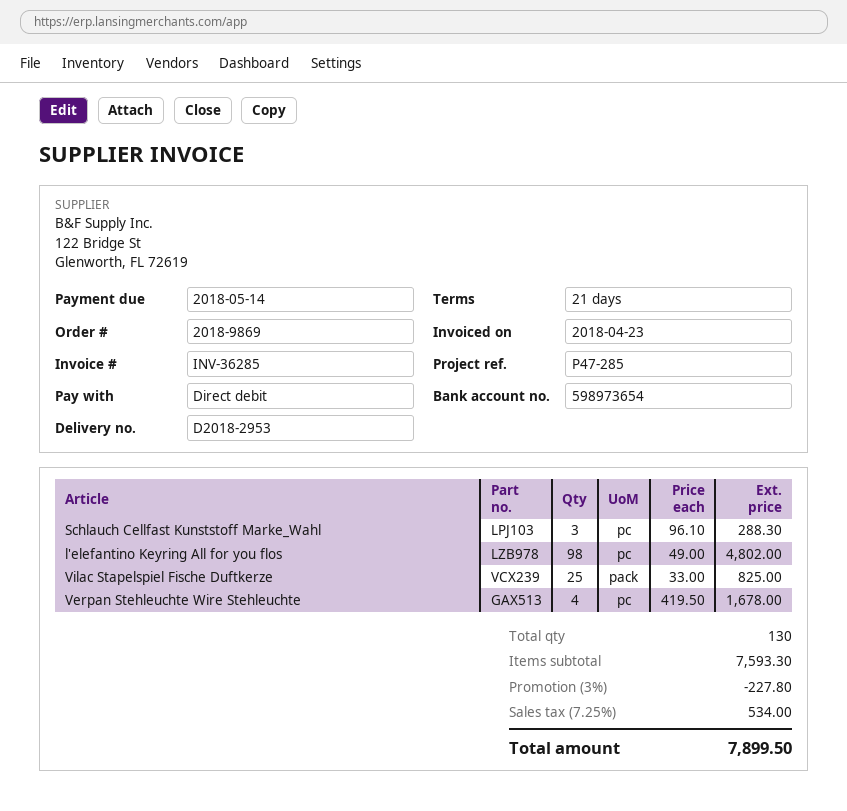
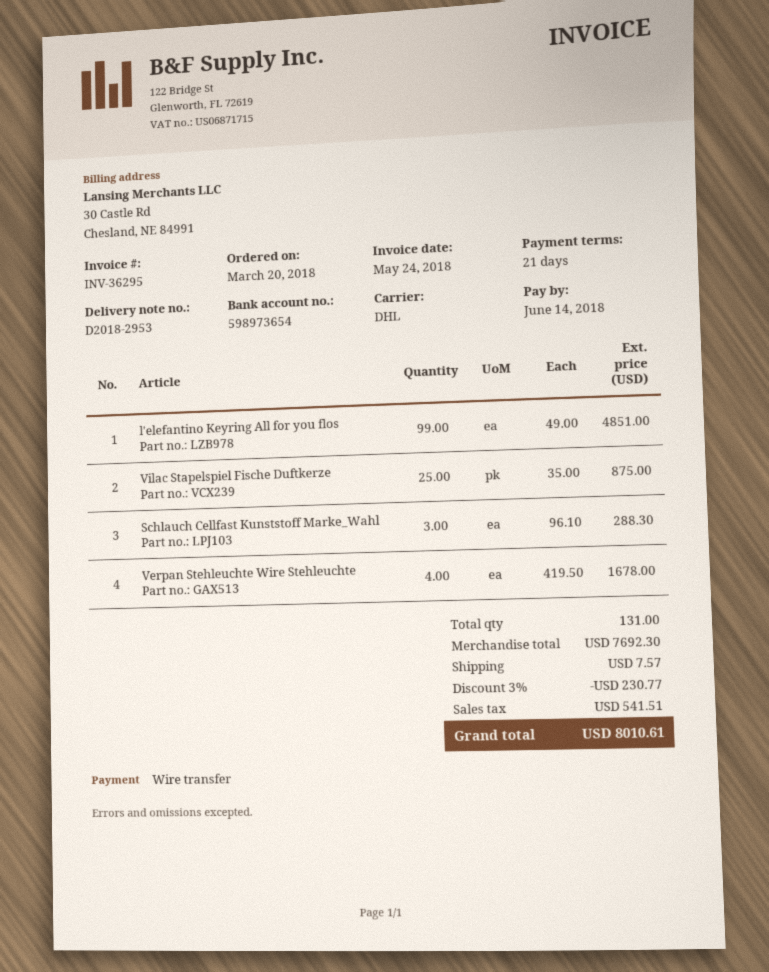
invoice number: INV-36285 -> INV-36295
invoice date: 2018-04-23 -> 2018-05-24
due date: 2018-05-14 -> 2018-06-14
payment method: direct debit -> bank transfer
l'elefantino Keyring All for you flos: 98 x 49.00 = 4802.00 -> 99 x 49.00 = 4851.00
Vilac Stapelspiel Fische Duftkerze: 25 x 33.00 = 825.00 -> 25 x 35.00 = 875.00
total quantity: 130 -> 131
subtotal: 7593.30 -> 7692.30
discount: 3% = 227.80 -> 3% = 230.77
shipping: none -> 7.57
tax: 534.00 -> 541.51
total: 7899.50 -> 8010.61

